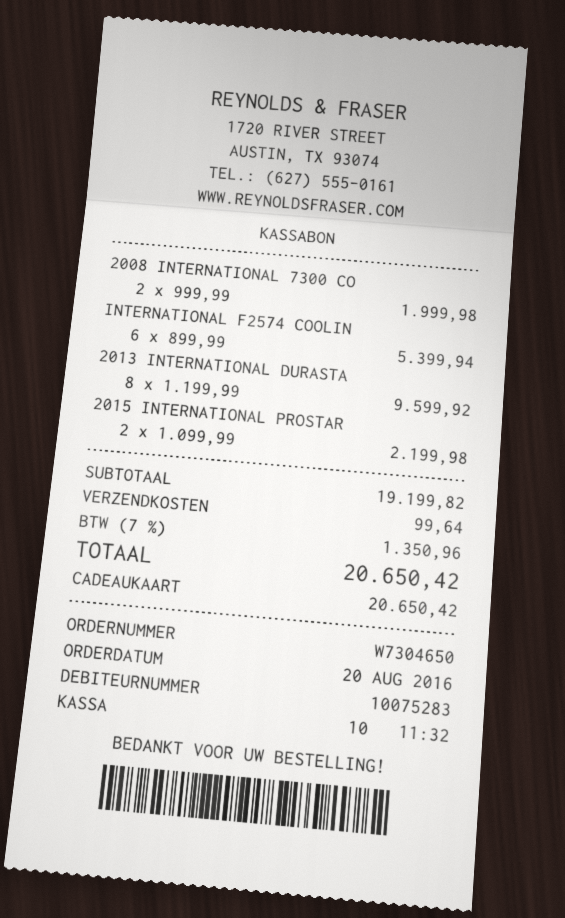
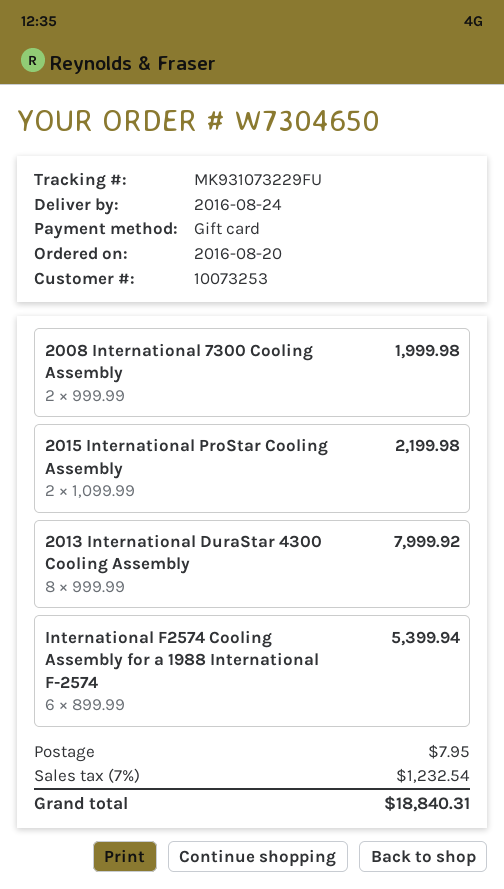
customer number: 10075283 -> 10073253
2013 INTERNATIONAL DURASTA: 8 x 1199.99 = 9599.92 -> 8 x 999.99 = 7999.92
shipping: 99.64 -> 7.95
tax: 7% = 1350.96 -> 7% = 1232.54
total: 20650.42 -> 18840.31

